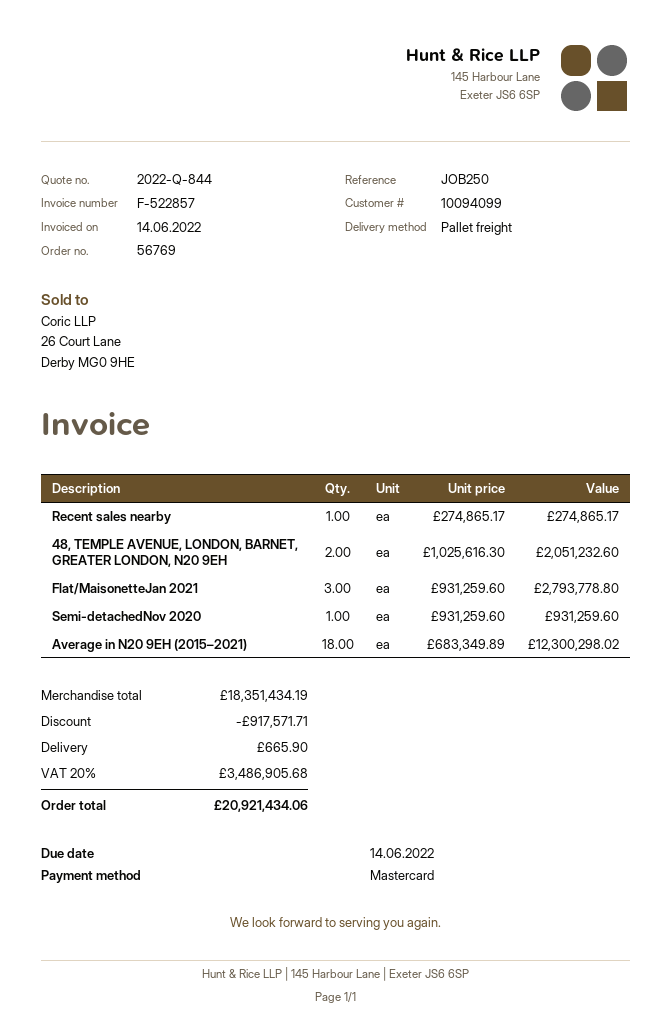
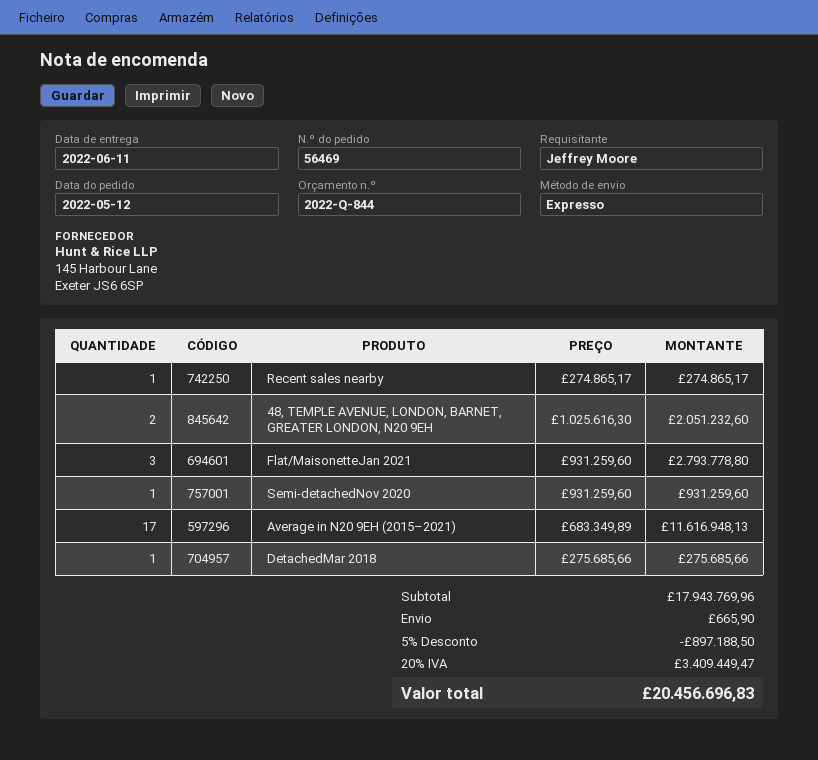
order number: 56769 -> 56469
shipping method: pallet freight -> express
Average in N20 9EH (2015–2021): 18 x 683349.89 = 12300298.02 -> 17 x 683349.89 = 11616948.13
DetachedMar 2018: none -> 1 x 275685.66 = 275685.66
subtotal: 18351434.19 -> 17943769.96
discount: 917571.71 -> 897188.50
tax: 20% = 3486905.68 -> 20% = 3409449.47
total: 20921434.06 -> 20456696.83

